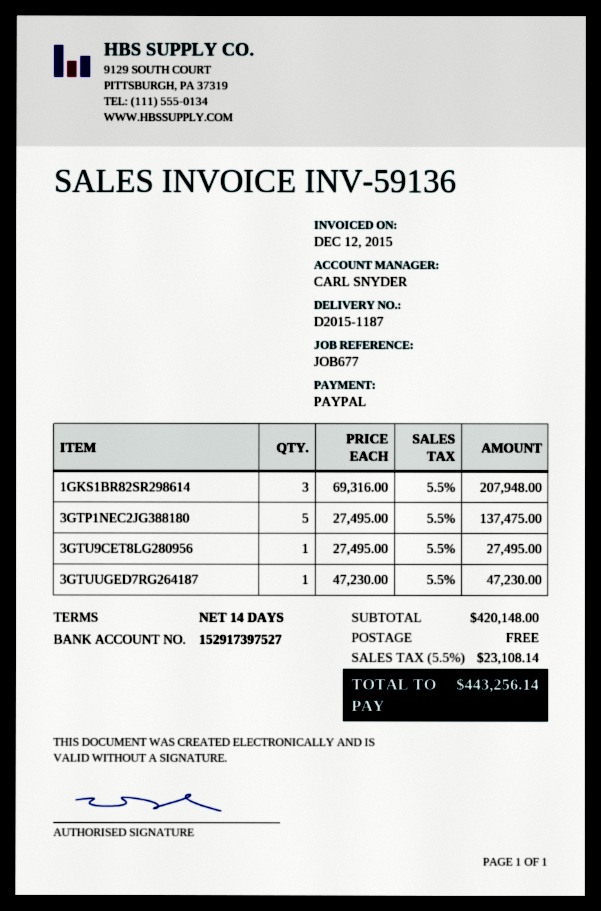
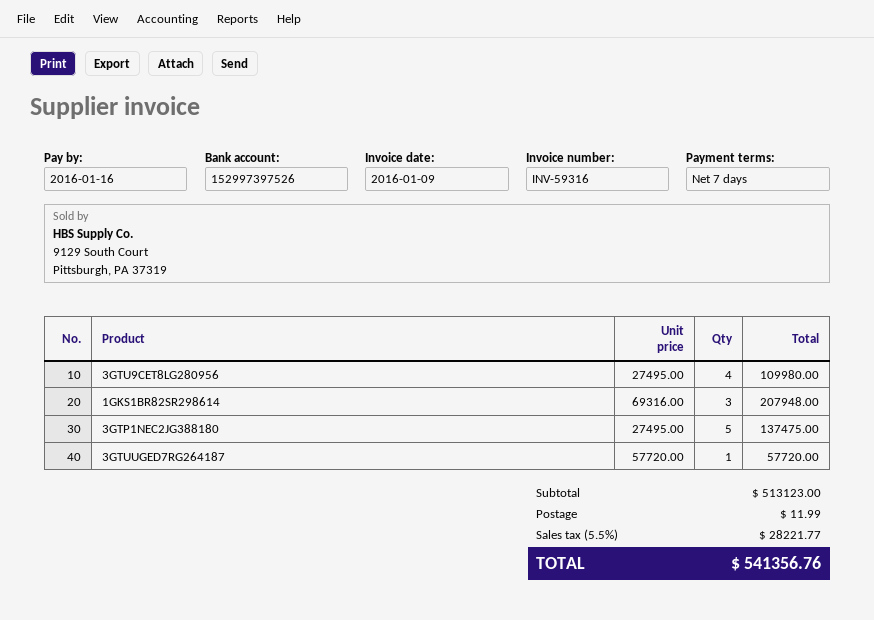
invoice number: INV-59136 -> INV-59316
invoice date: 2015-12-12 -> 2016-01-09
payment terms: 14 days -> 7 days
bank account: 152917397527 -> 152997397526
3GTU9CET8LG280956: 1 x 27495.00 = 27495.00 -> 4 x 27495.00 = 109980.00
3GTUUGED7RG264187: 1 x 47230.00 = 47230.00 -> 1 x 57720.00 = 57720.00
subtotal: 420148.00 -> 513123.00
shipping: 0.00 -> 11.99
tax: 5.5% = 23108.14 -> 5.5% = 28221.77
total: 443256.14 -> 541356.76

